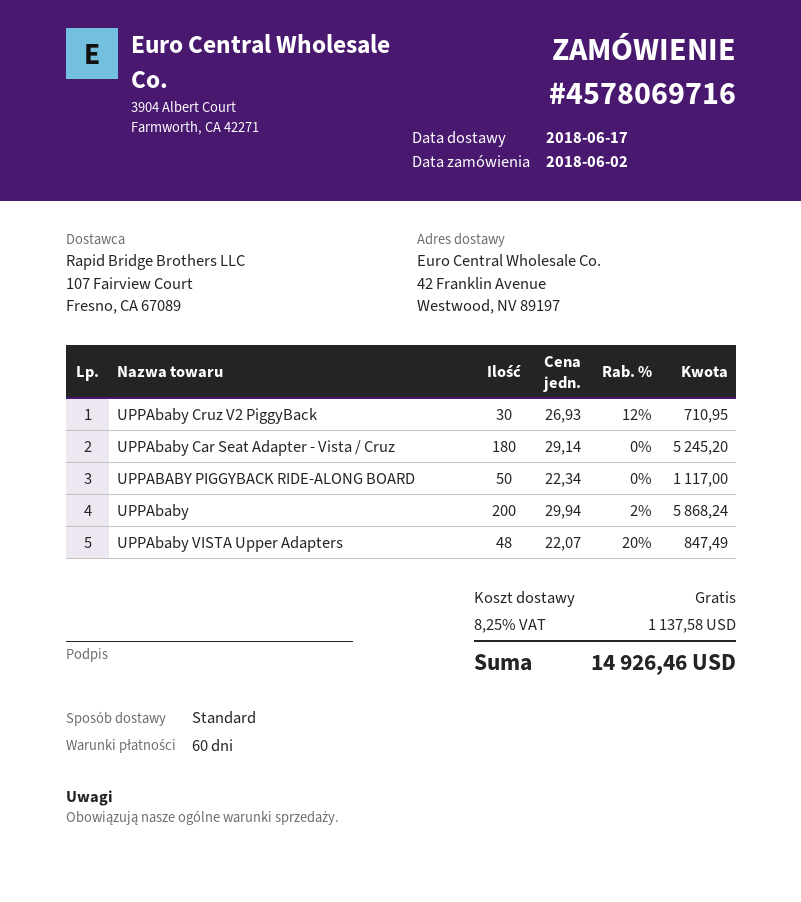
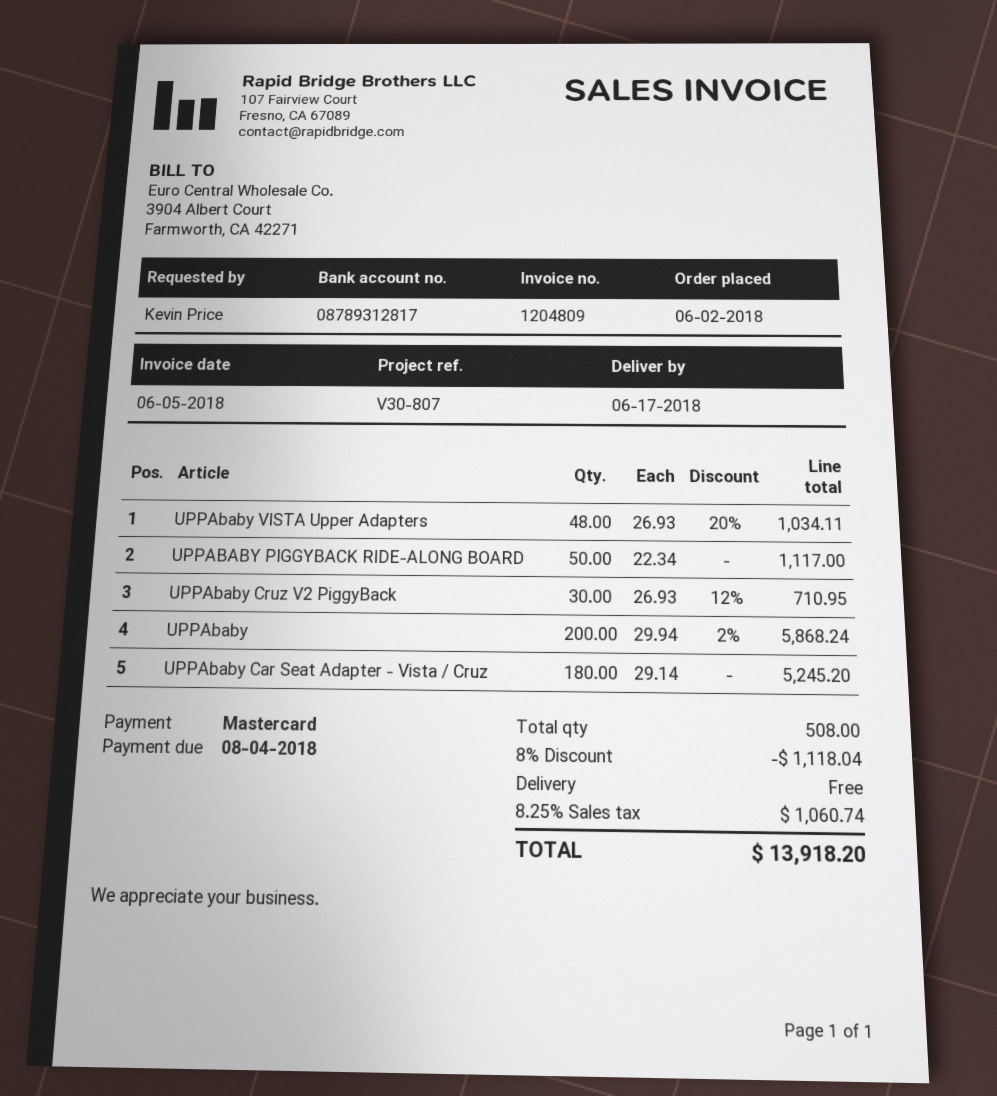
UPPAbaby VISTA Upper Adapters: 48 x 22.07 - 20% = 847.49 -> 48 x 26.93 - 20% = 1034.11
discount: none -> 8% = 1118.04
tax: 8.25% = 1137.58 -> 8.25% = 1060.74
total: 14926.46 -> 13918.20

